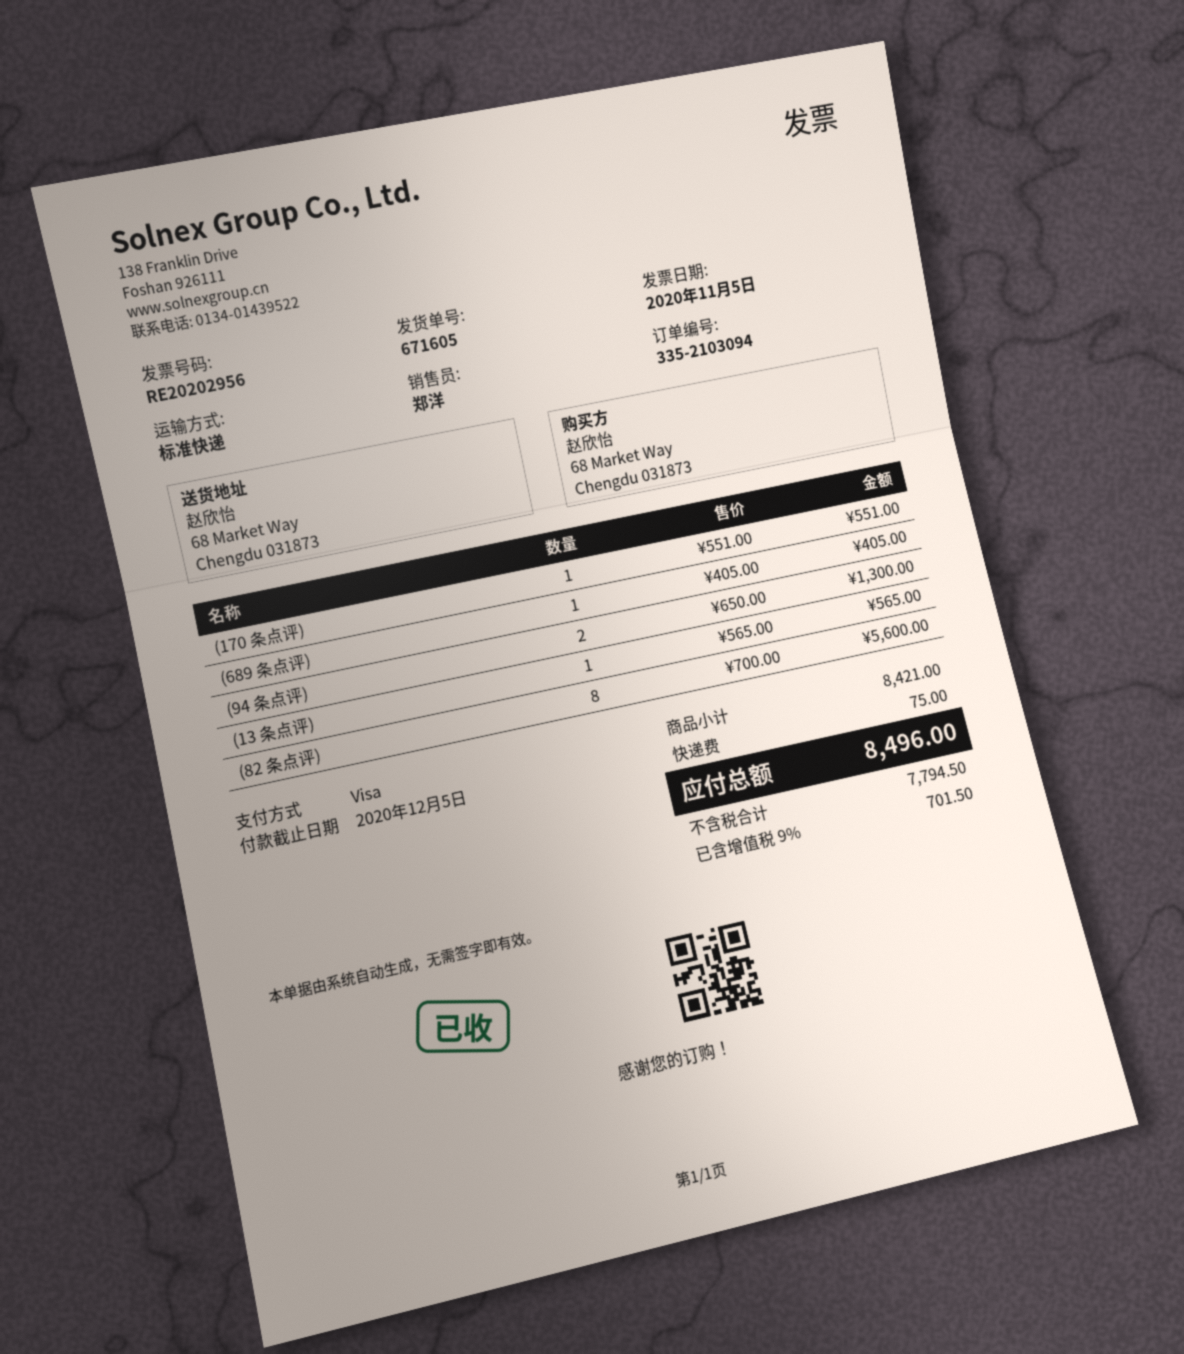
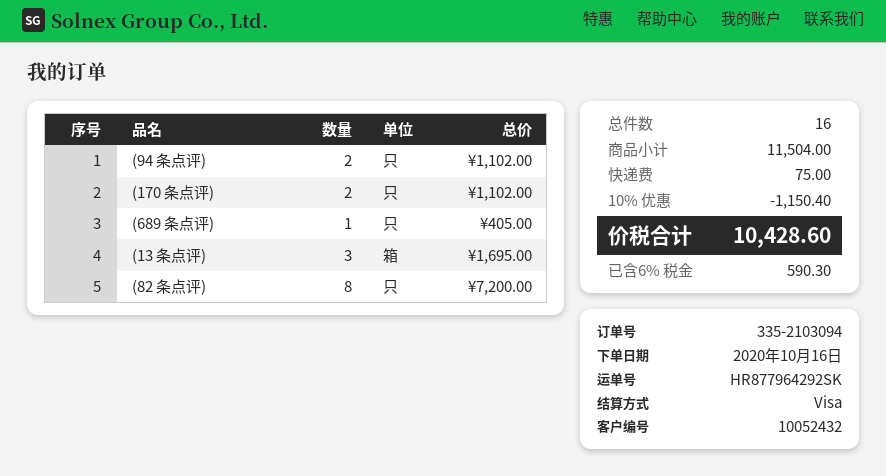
(170 条点评): 1 for 551.00 -> 2 for 1102.00
(94 条点评): 2 for 1300.00 -> 2 for 1102.00
(13 条点评): 1 for 565.00 -> 3 for 1695.00
(82 条点评): 8 for 5600.00 -> 8 for 7200.00
subtotal: 8421.00 -> 11504.00
discount: none -> 10% = 1150.40
tax: 9% = 701.50 -> 6% = 590.30
total: 8496.00 -> 10428.60

